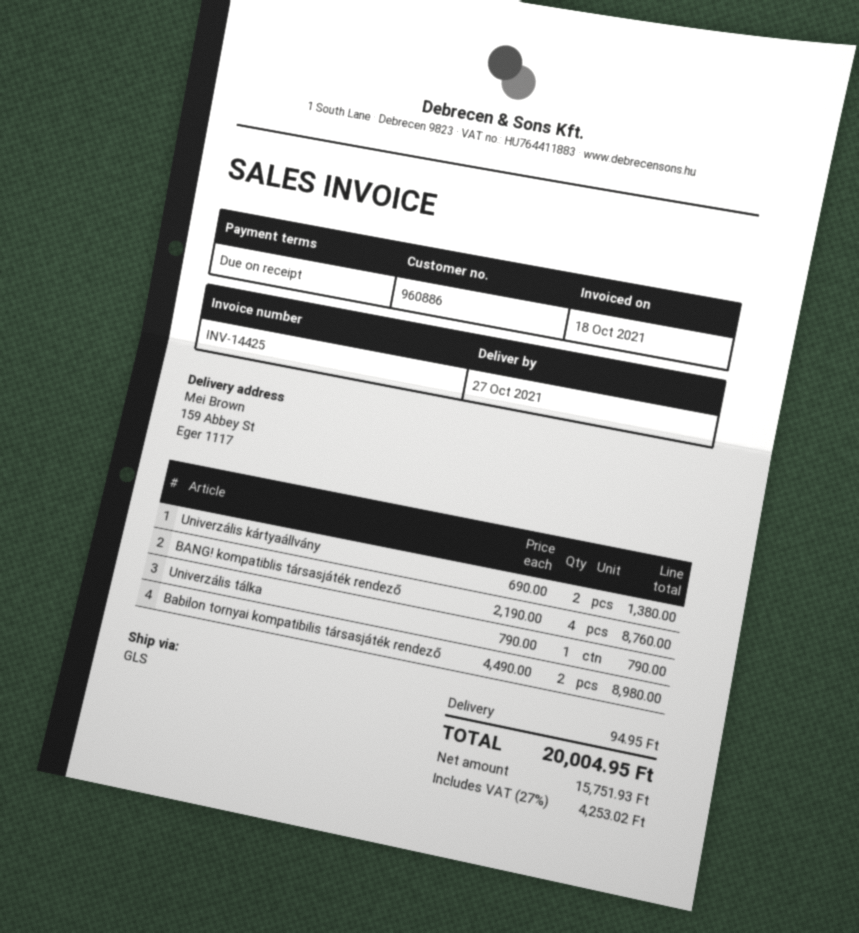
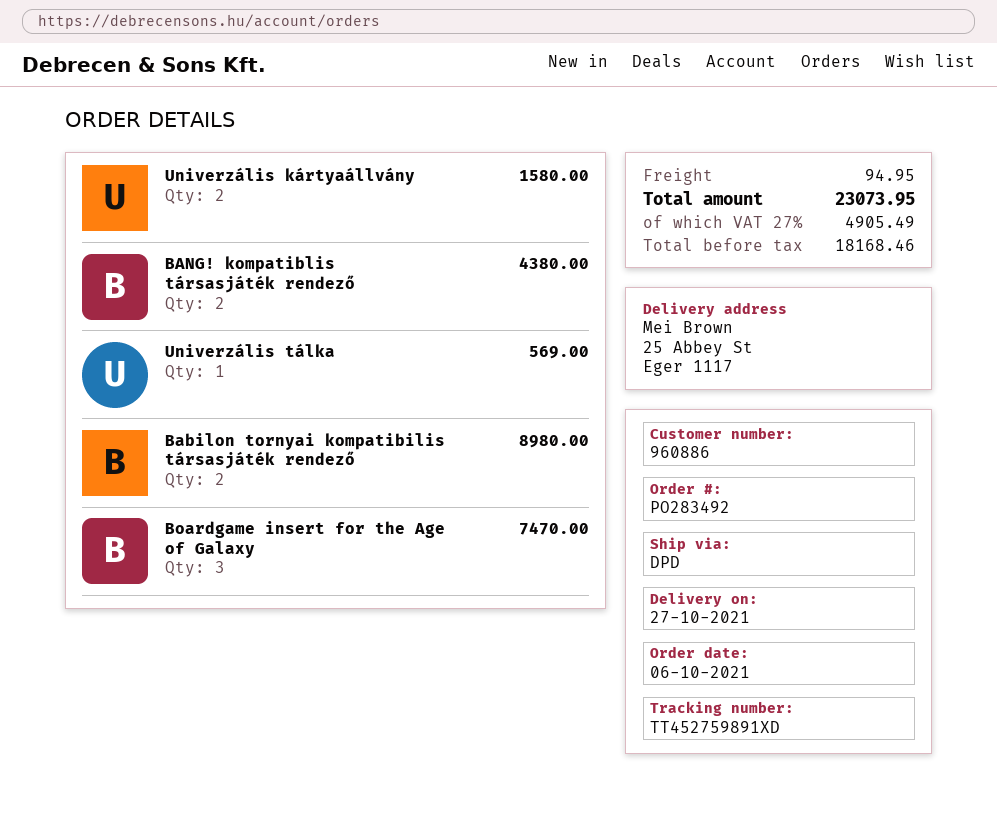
shipping method: GLS -> DPD
ship to: 159 Abbey St, Eger 1117 -> 25 Abbey St, Eger 1117
Univerzális kártyaállvány: 2 for 1380.00 -> 2 for 1580.00
BANG! kompatiblis társasjáték rendező: 4 for 8760.00 -> 2 for 4380.00
Univerzális tálka: 1 for 790.00 -> 1 for 569.00
Boardgame insert for the Age of Galaxy: none -> 3 for 7470.00
net: 15751.93 -> 18168.46
tax: 27% = 4253.02 -> 27% = 4905.49
total: 20004.95 -> 23073.95

